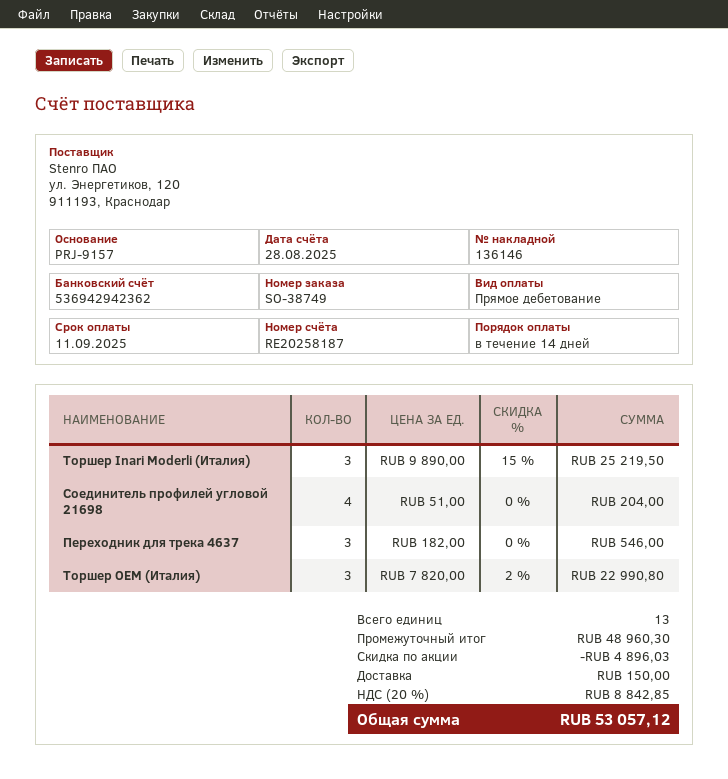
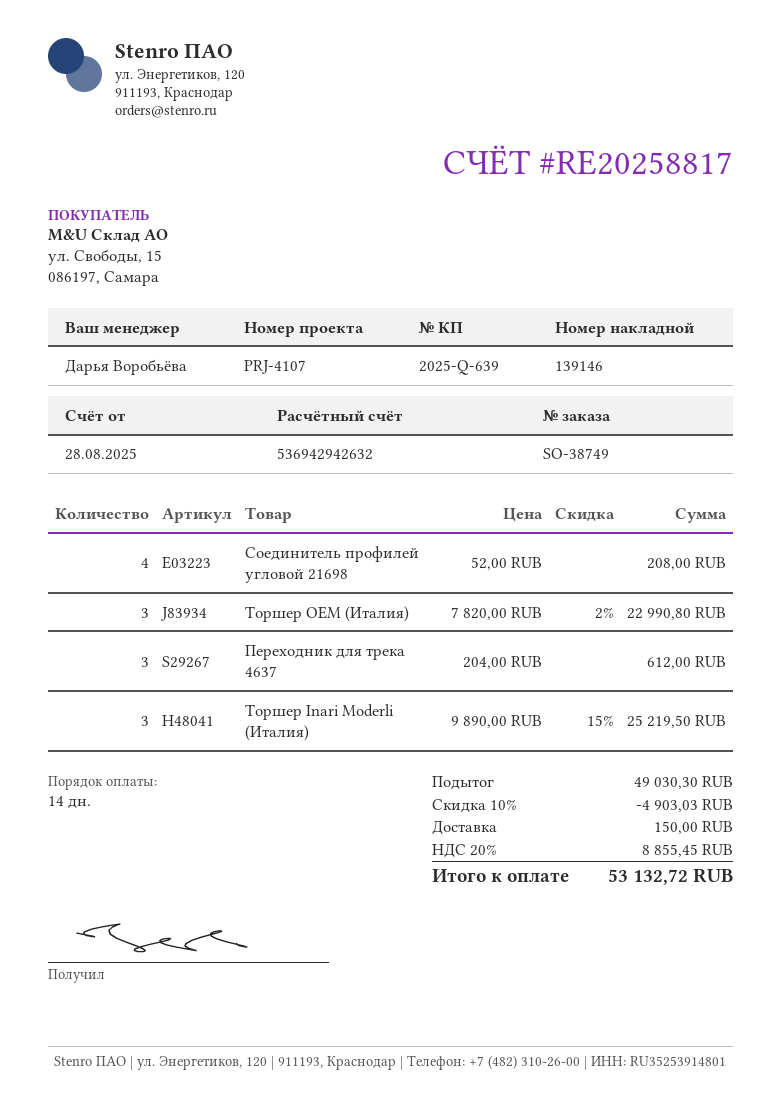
delivery note number: 136146 -> 139146
invoice number: RE20258187 -> RE20258817
reference: PRJ-9157 -> PRJ-4107
bank account: 536942942362 -> 536942942632
Соединитель профилей угловой 21698: 4 x 51.00 = 204.00 -> 4 x 52.00 = 208.00
Переходник для трека 4637: 3 x 182.00 = 546.00 -> 3 x 204.00 = 612.00
subtotal: 48960.30 -> 49030.30
discount: 4896.03 -> 4903.03
tax: 20% = 8842.85 -> 20% = 8855.45
total: 53057.12 -> 53132.72

